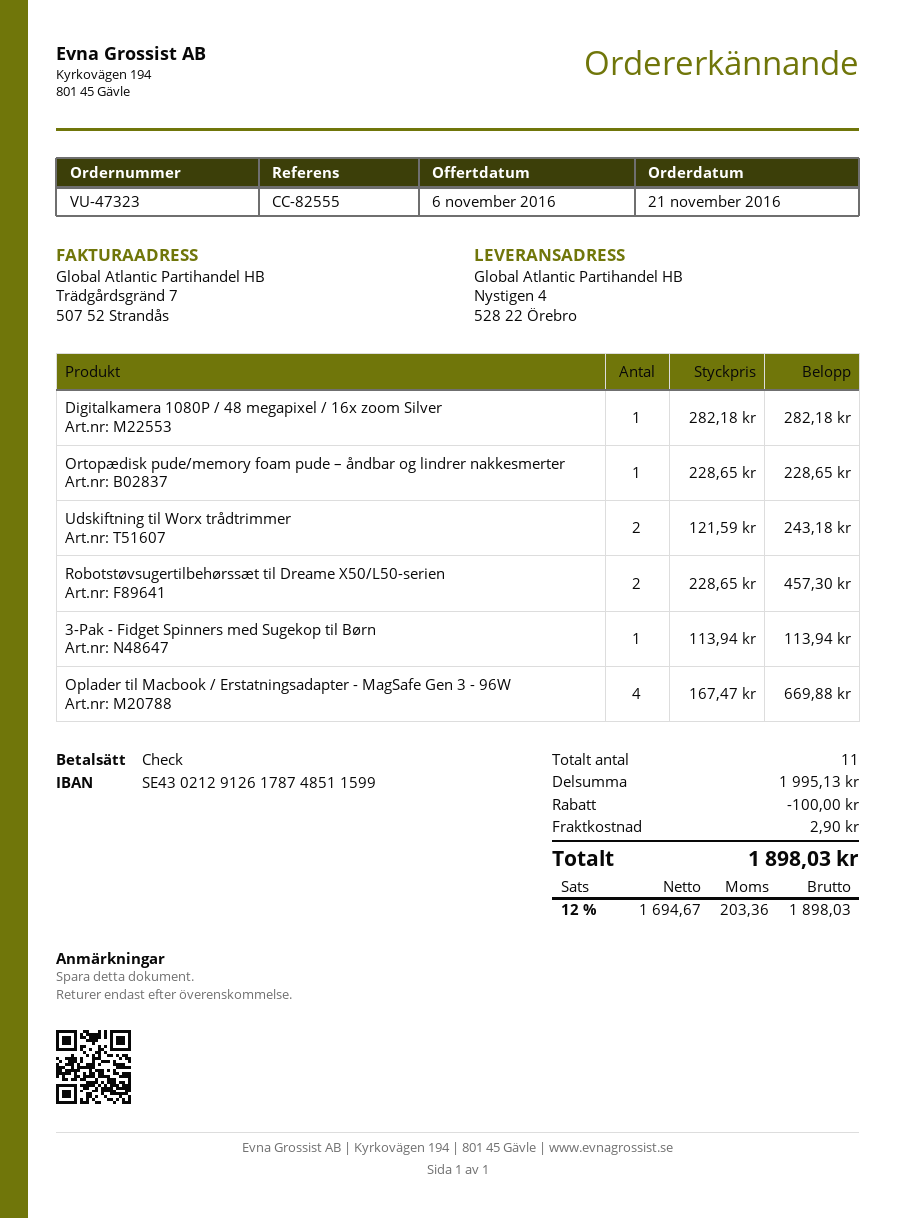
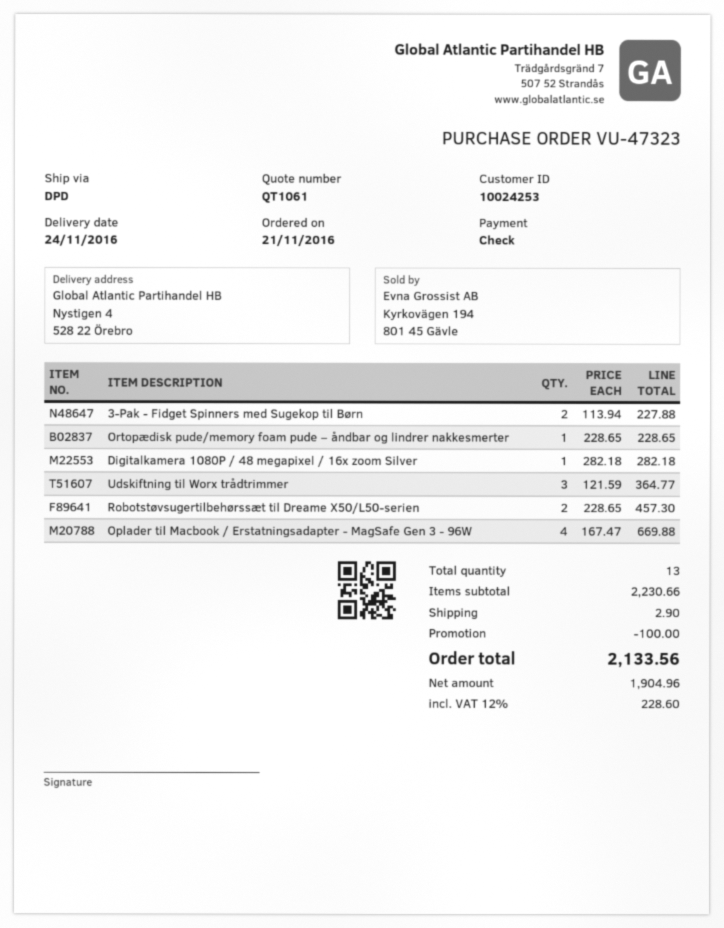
Udskiftning til Worx trådtrimmer: 2 x 121.59 = 243.18 -> 3 x 121.59 = 364.77
3-Pak - Fidget Spinners med Sugekop til Børn: 1 x 113.94 = 113.94 -> 2 x 113.94 = 227.88
total quantity: 11 -> 13
subtotal: 1995.13 -> 2230.66
net: 1694.67 -> 1904.96
tax: 12% = 203.36 -> 12% = 228.60
total: 1898.03 -> 2133.56

